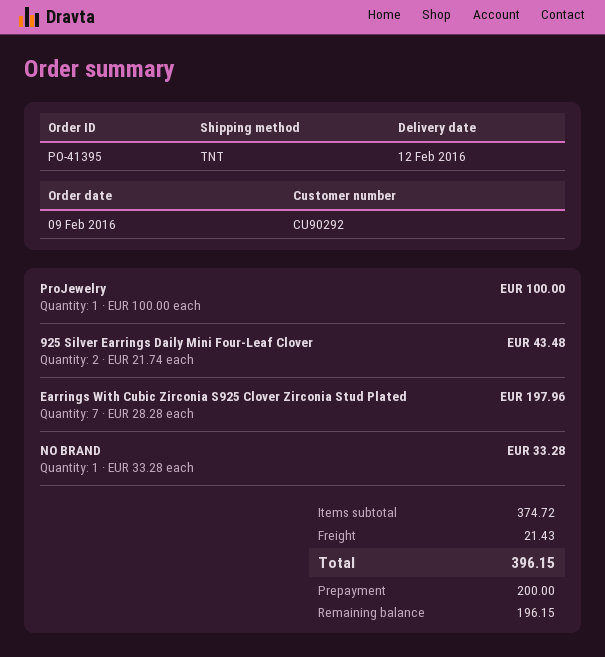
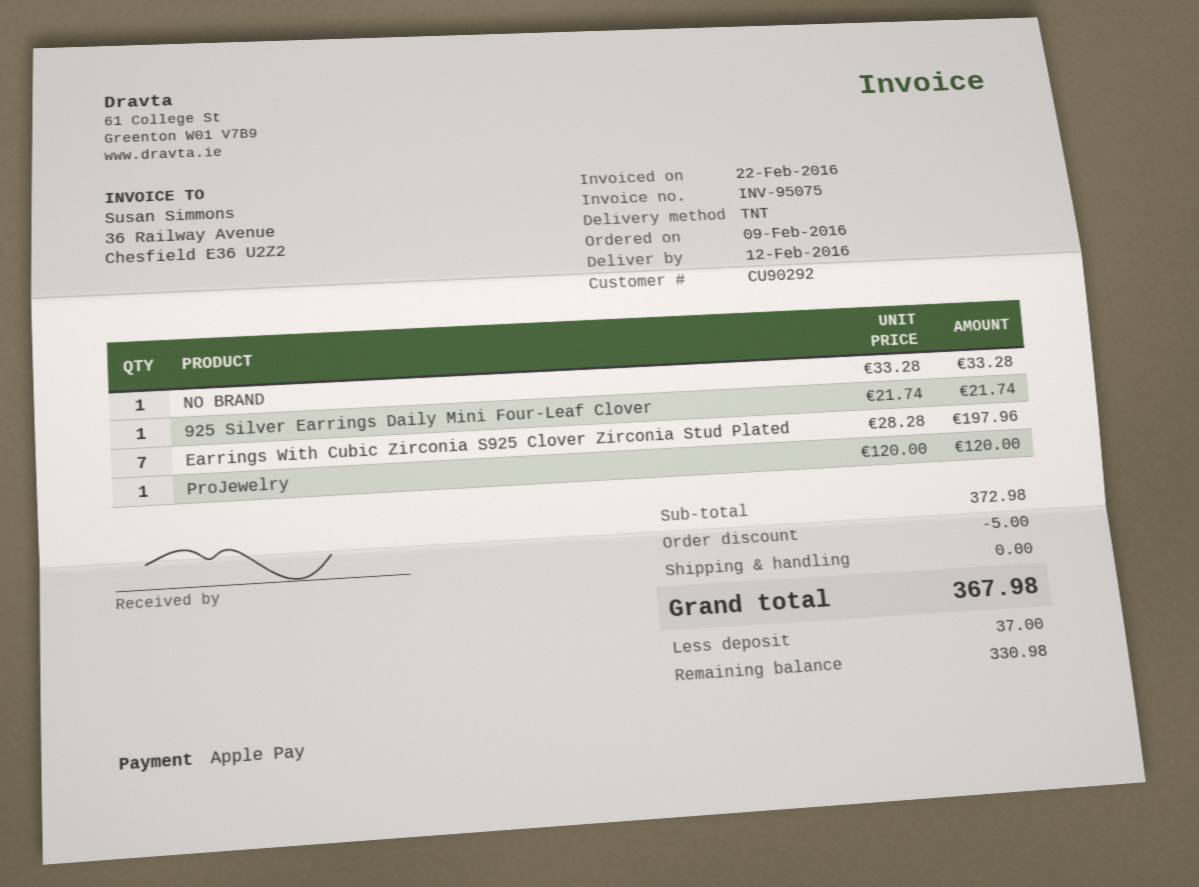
ProJewelry: 1 x 100.00 = 100.00 -> 1 x 120.00 = 120.00
925 Silver Earrings Daily Mini Four-Leaf Clover: 2 x 21.74 = 43.48 -> 1 x 21.74 = 21.74
subtotal: 374.72 -> 372.98
discount: none -> 5.00
shipping: 21.43 -> 0.00
total: 396.15 -> 367.98
deposit: 200.00 -> 37.00
balance: 196.15 -> 330.98

